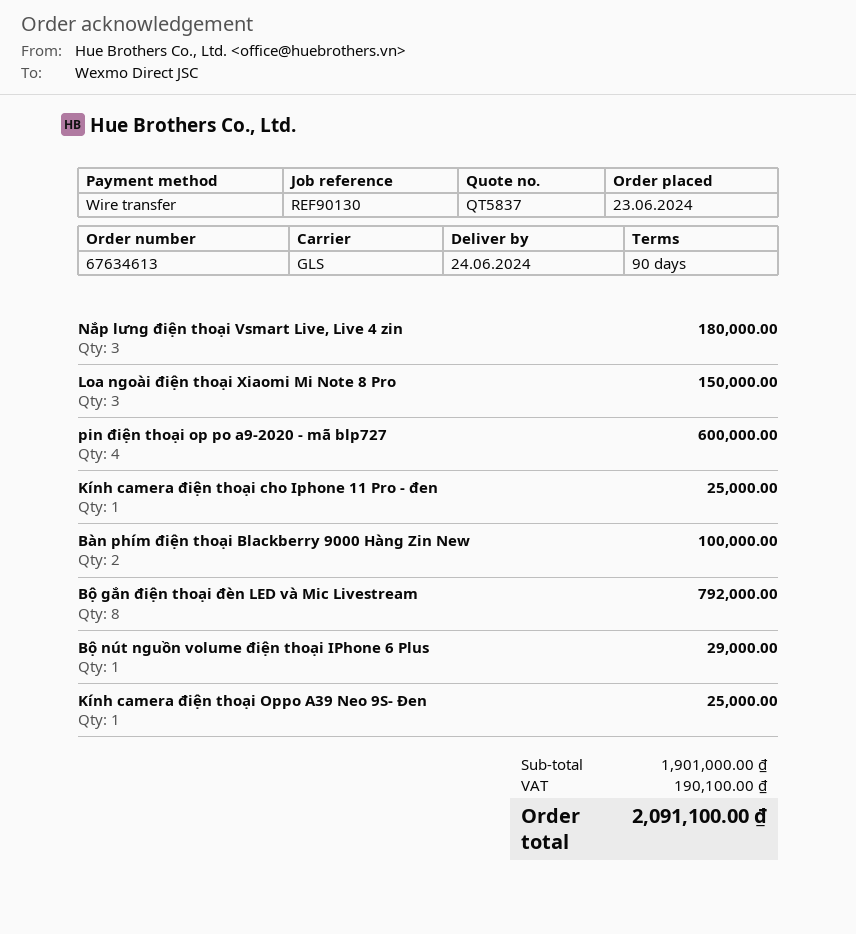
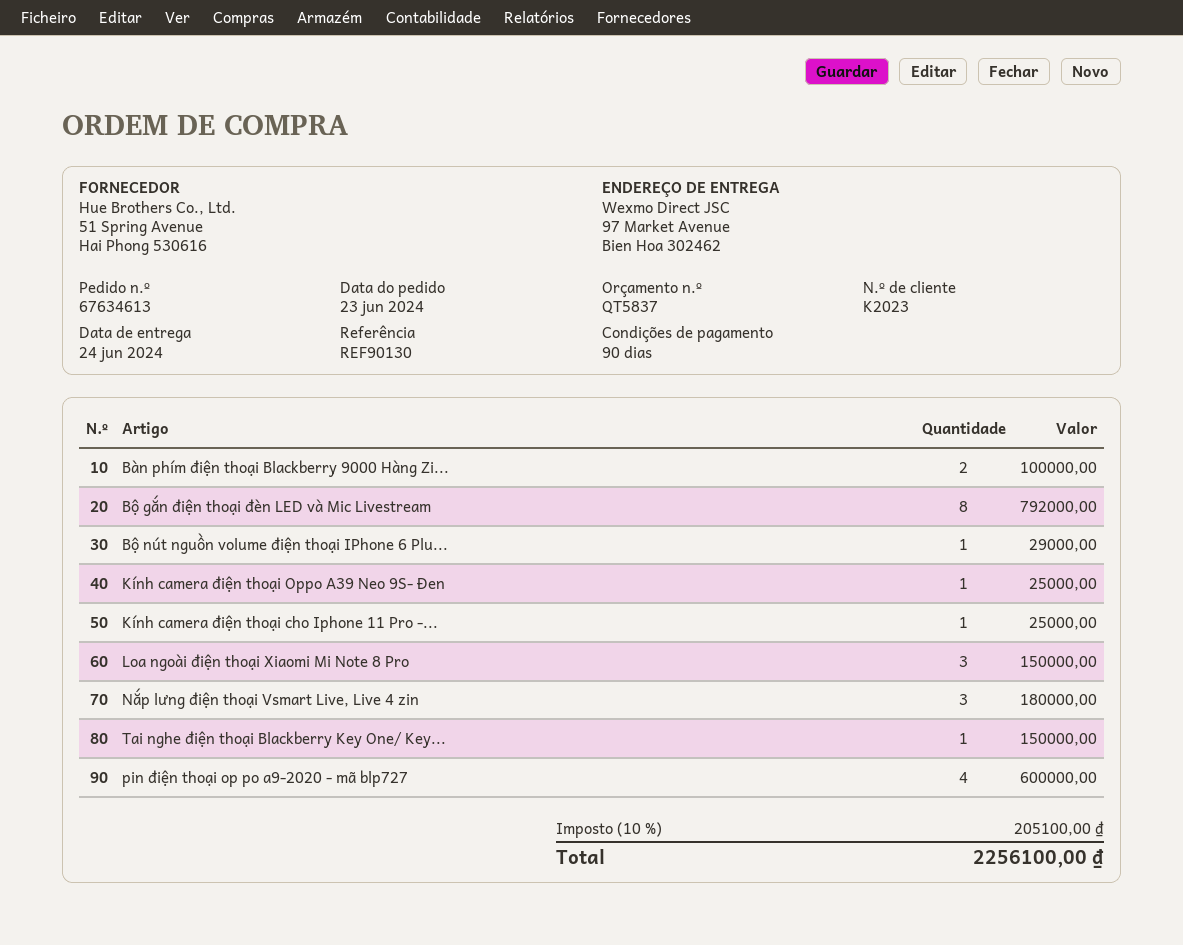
Tai nghe điện thoại Blackberry Key One/ Key...: none -> 1 for 150000.00
tax: 190100.00 -> 205100.00
total: 2091100.00 -> 2256100.00

